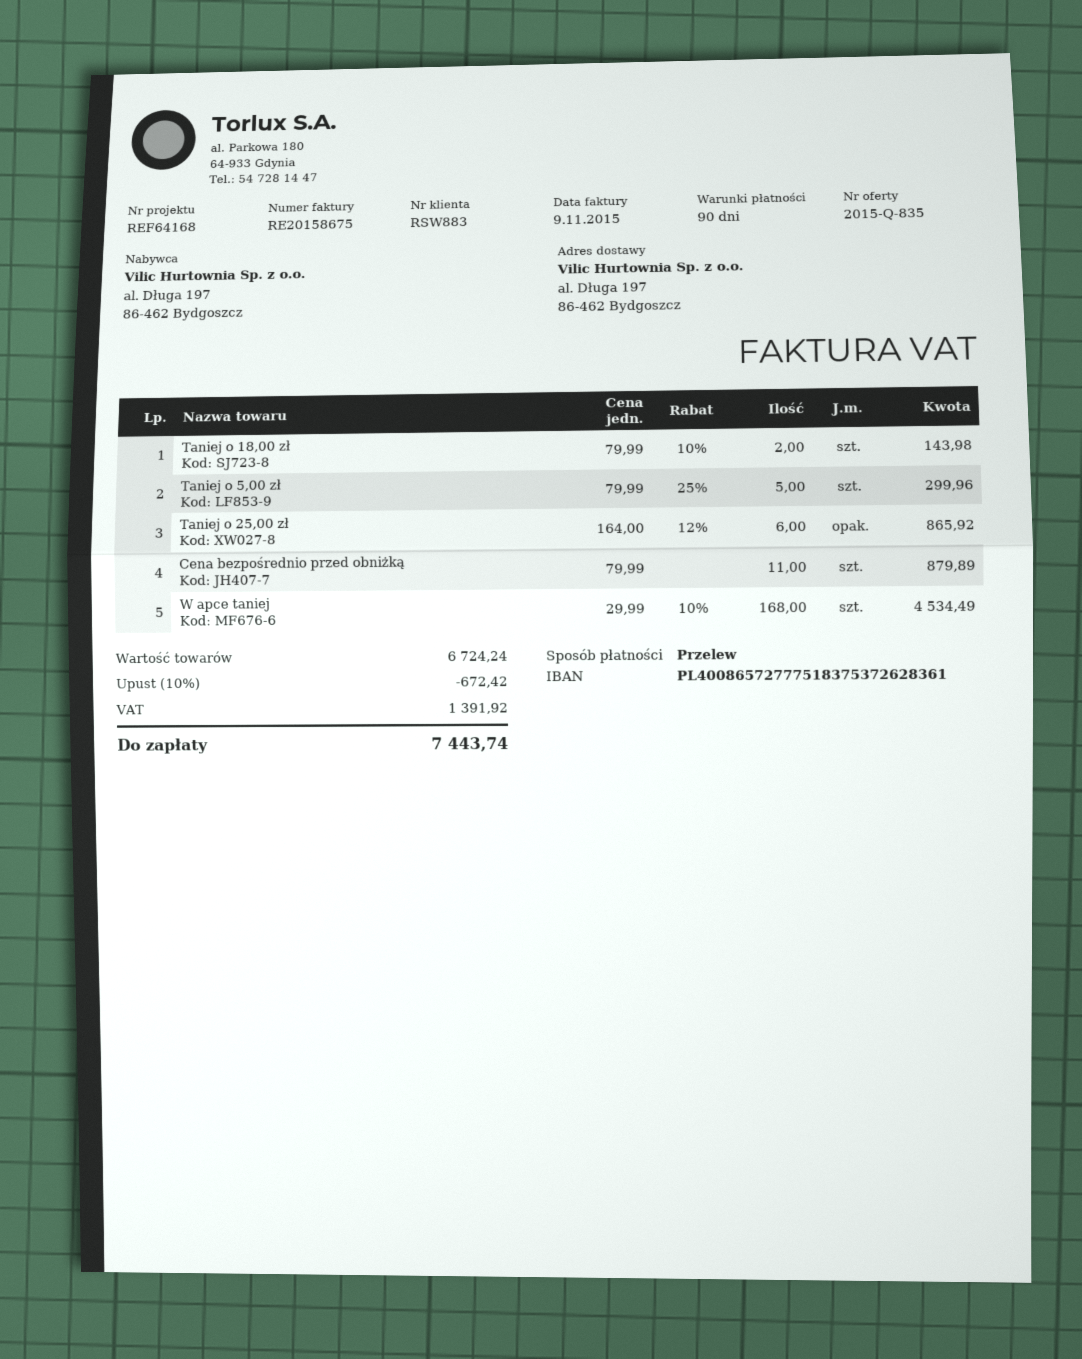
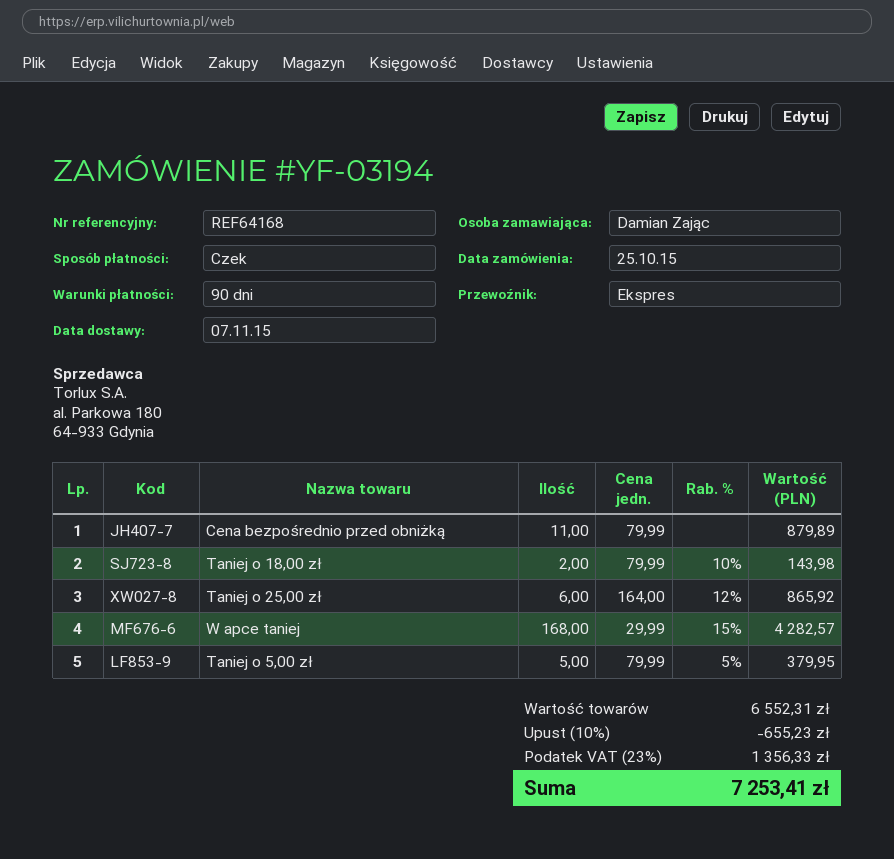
payment method: bank transfer -> cheque
Taniej o 5,00 zł: 5 x 79.99 - 25% = 299.96 -> 5 x 79.99 - 5% = 379.95
W apce taniej: 168 x 29.99 - 10% = 4534.49 -> 168 x 29.99 - 15% = 4282.57
subtotal: 6724.24 -> 6552.31
discount: 10% = 672.42 -> 10% = 655.23
tax: 1391.92 -> 1356.33
total: 7443.74 -> 7253.41

